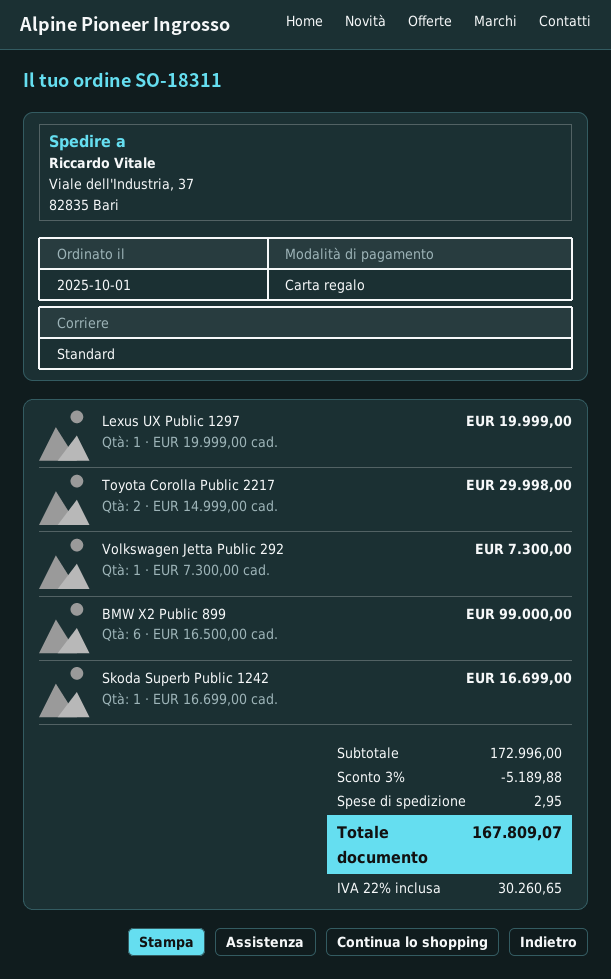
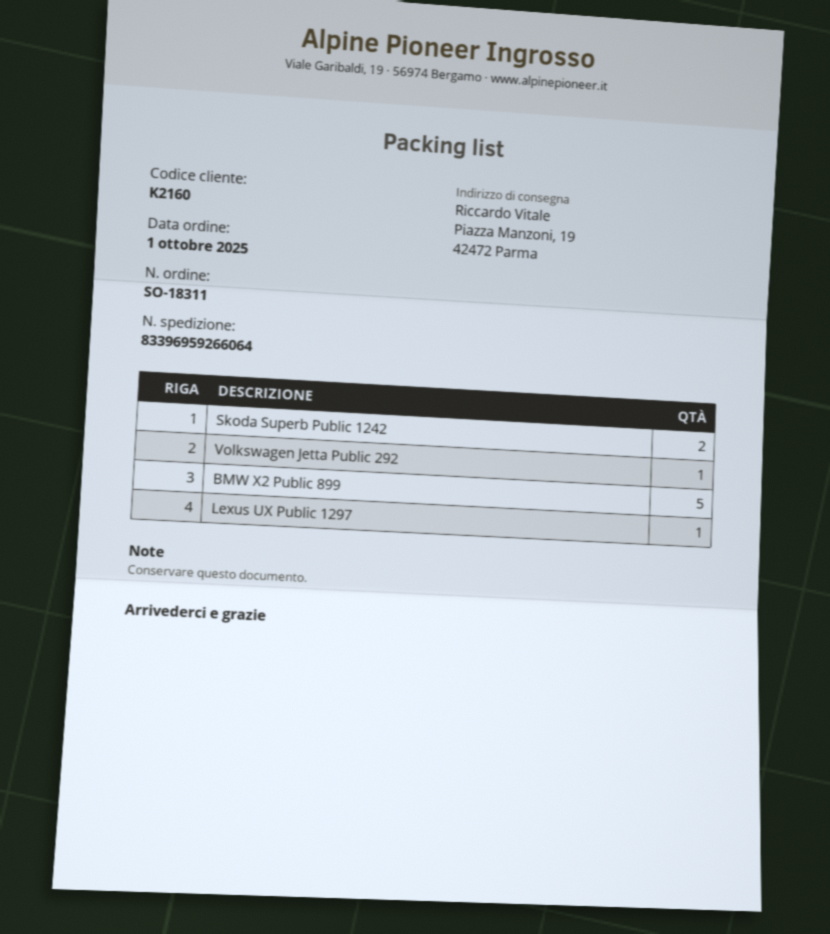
ship to: Viale dell'Industria, 37, 82835 Bari -> Piazza Manzoni, 19, 42472 Parma
Toyota Corolla Public 2217: 2 -> none
BMW X2 Public 899: 6 -> 5
Skoda Superb Public 1242: 1 -> 2

